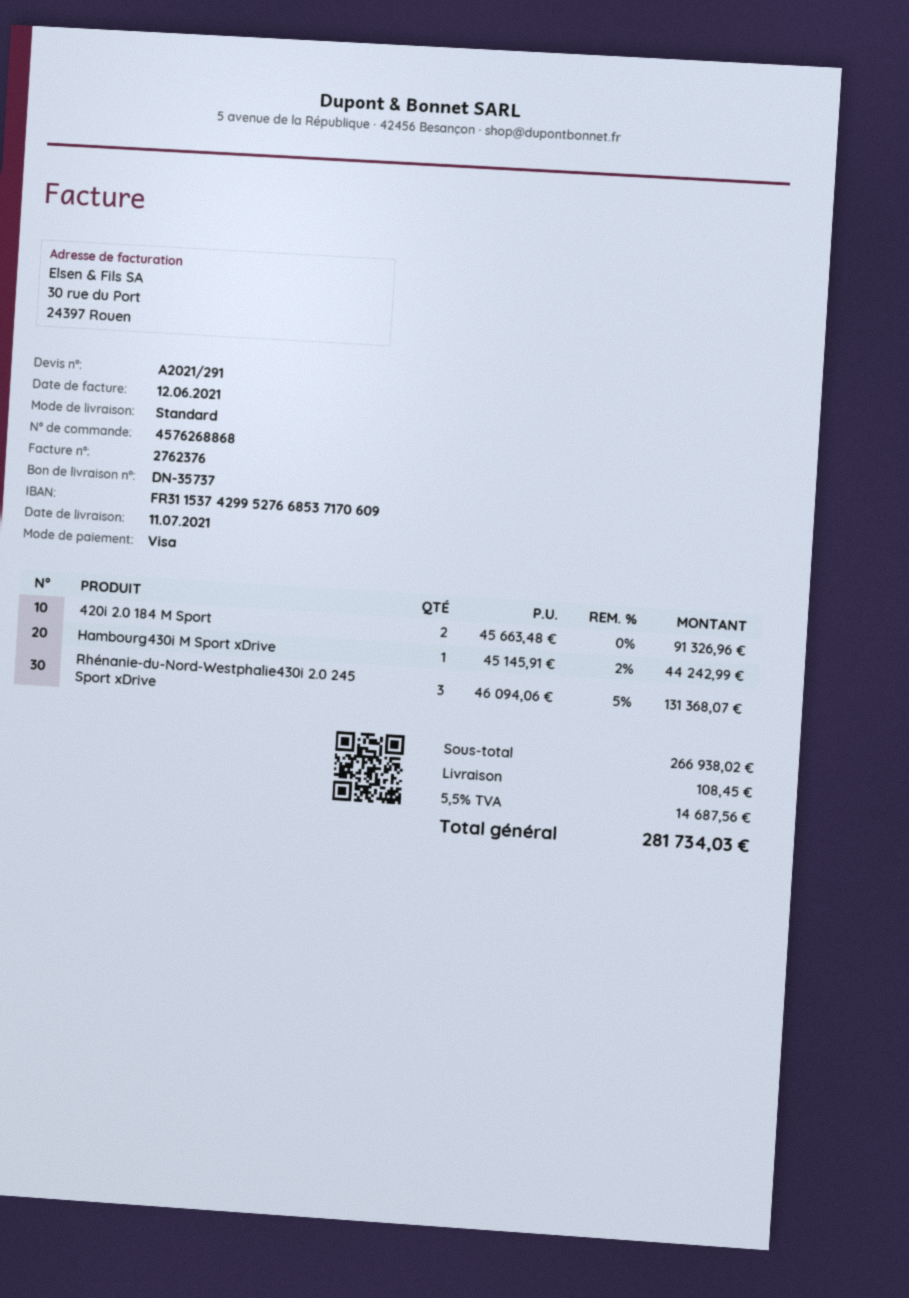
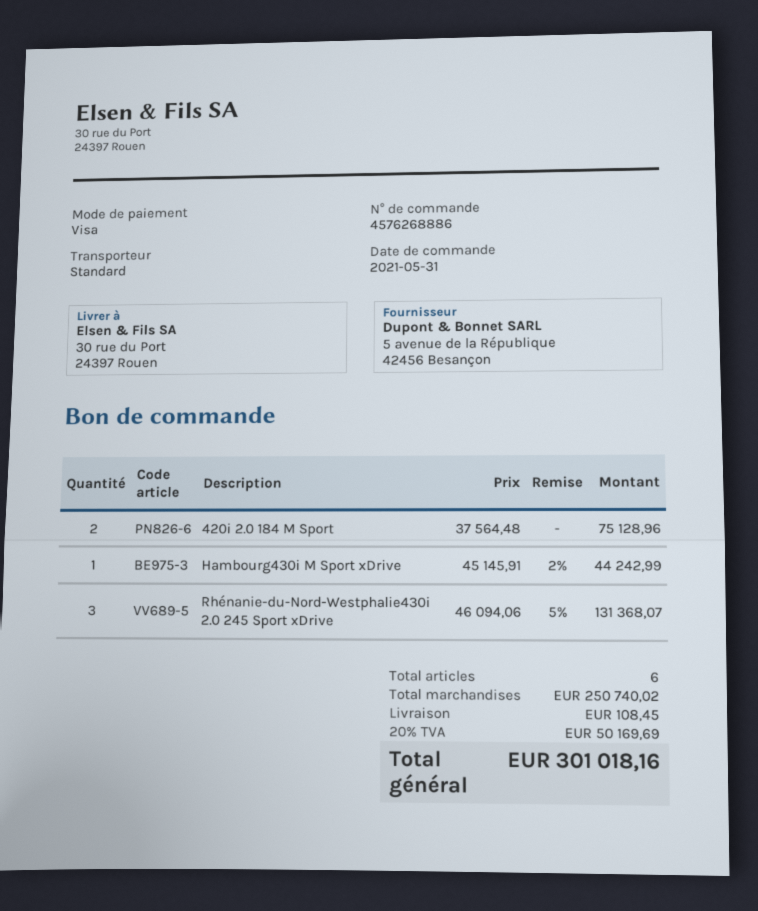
order number: 4576268868 -> 4576268886
420i 2.0 184 M Sport: 2 x 45663.48 = 91326.96 -> 2 x 37564.48 = 75128.96
subtotal: 266938.02 -> 250740.02
tax: 5.5% = 14687.56 -> 20% = 50169.69
total: 281734.03 -> 301018.16

